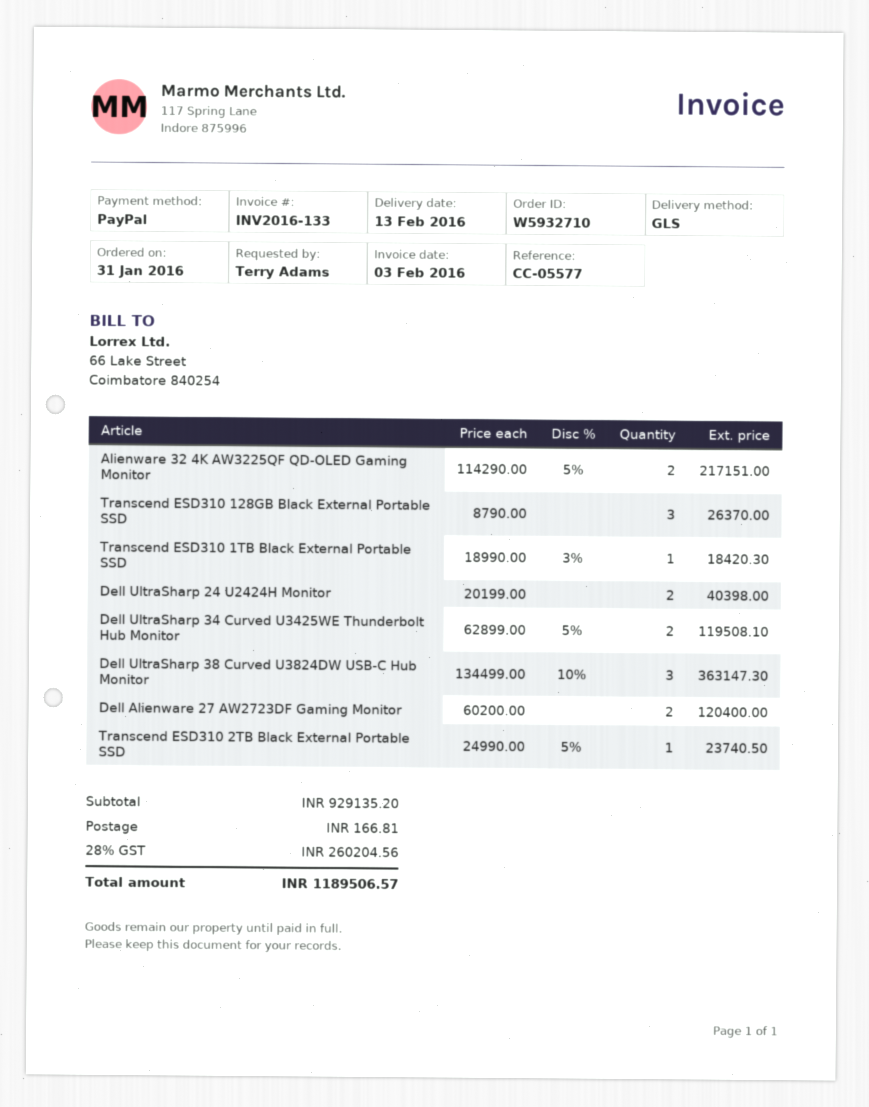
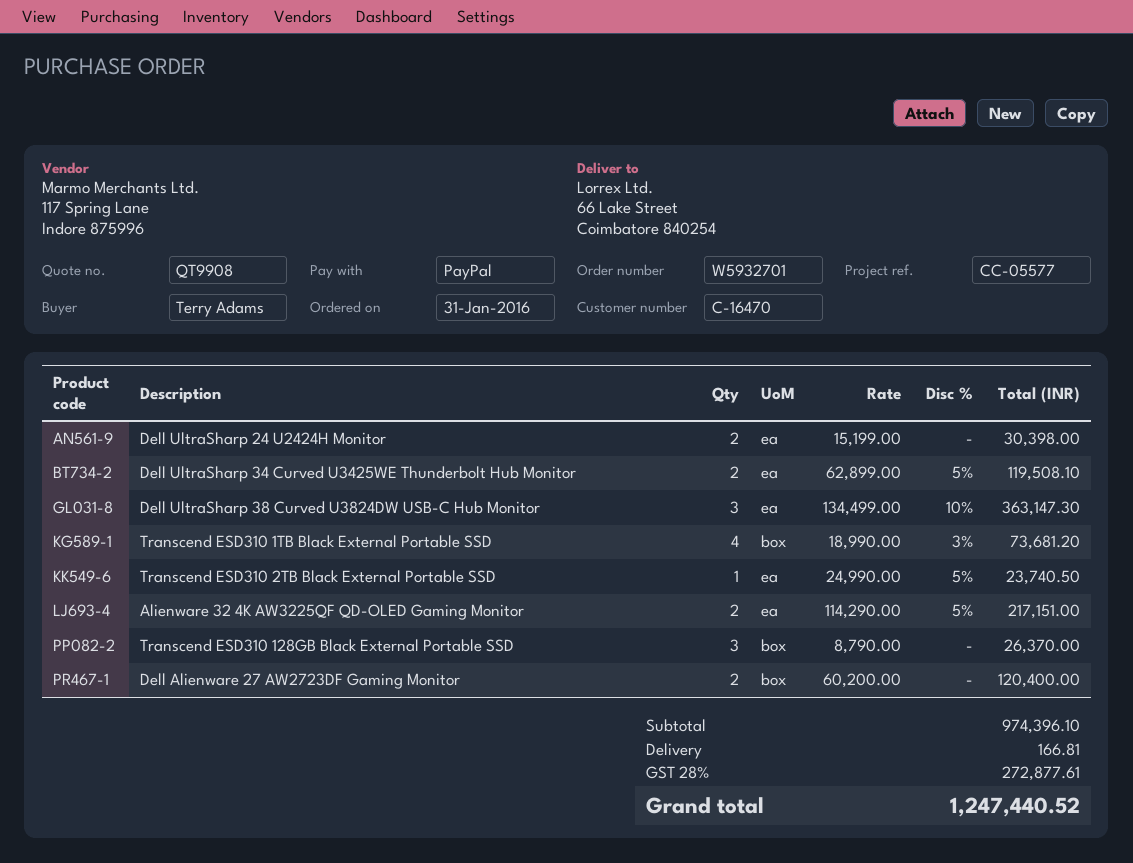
order number: W5932710 -> W5932701
Transcend ESD310 1TB Black External Portable SSD: 1 x 18990.00 - 3% = 18420.30 -> 4 x 18990.00 - 3% = 73681.20
Dell UltraSharp 24 U2424H Monitor: 2 x 20199.00 = 40398.00 -> 2 x 15199.00 = 30398.00
subtotal: 929135.20 -> 974396.10
tax: 28% = 260204.56 -> 28% = 272877.61
total: 1189506.57 -> 1247440.52

